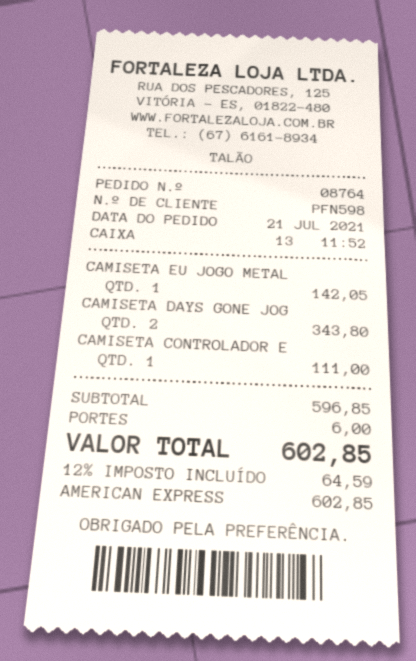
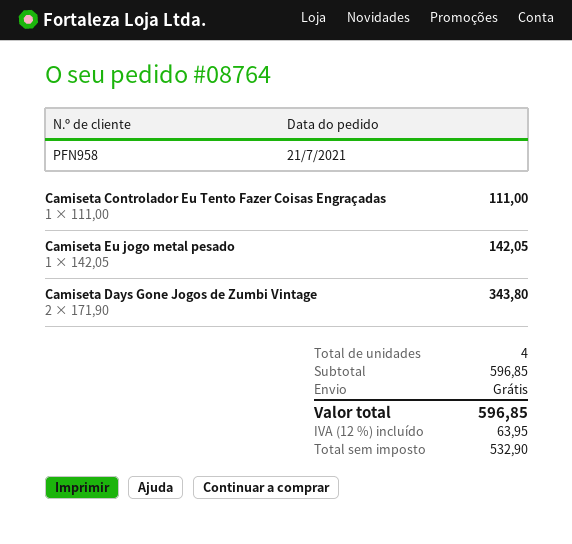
customer number: PFN598 -> PFN958
shipping: 6.00 -> 0.00
tax: 12% = 64.59 -> 12% = 63.95
total: 602.85 -> 596.85

